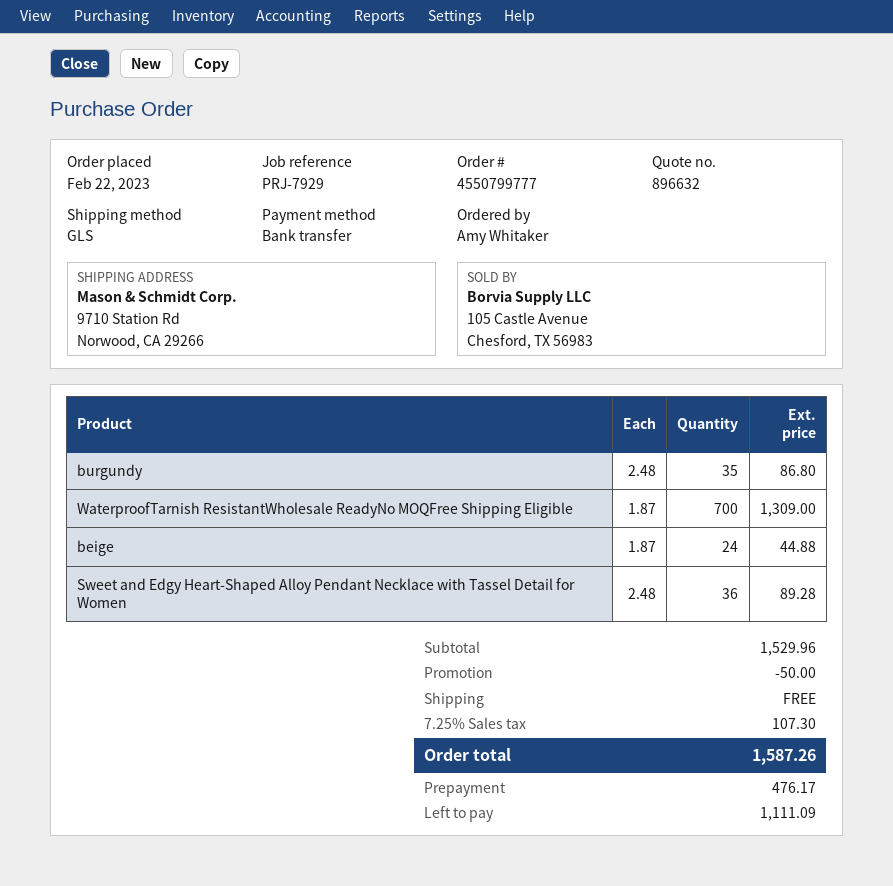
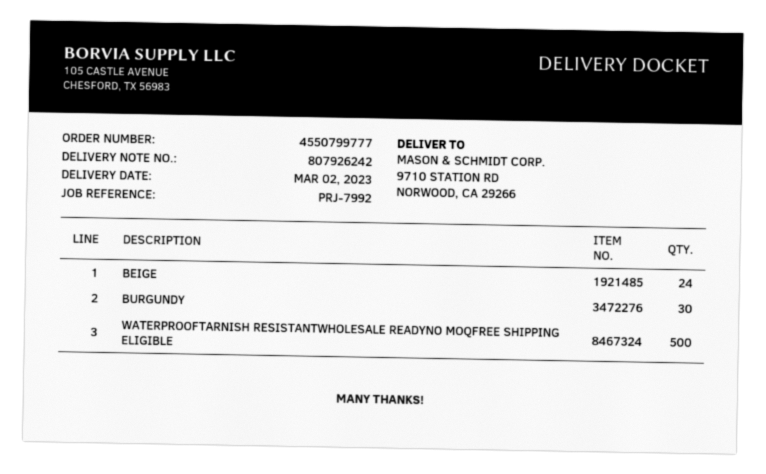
reference: PRJ-7929 -> PRJ-7992
burgundy: 35 -> 30
WaterproofTarnish ResistantWholesale ReadyNo MOQFree Shipping Eligible: 700 -> 500
Sweet and Edgy Heart-Shaped Alloy Pendant Necklace with Tassel Detail for Women: 36 -> none

